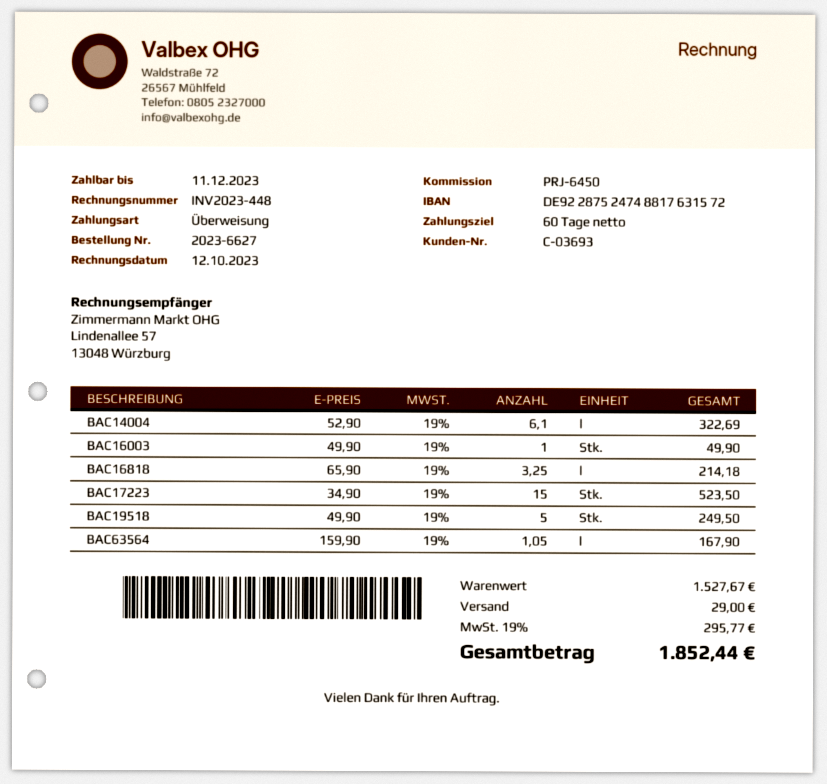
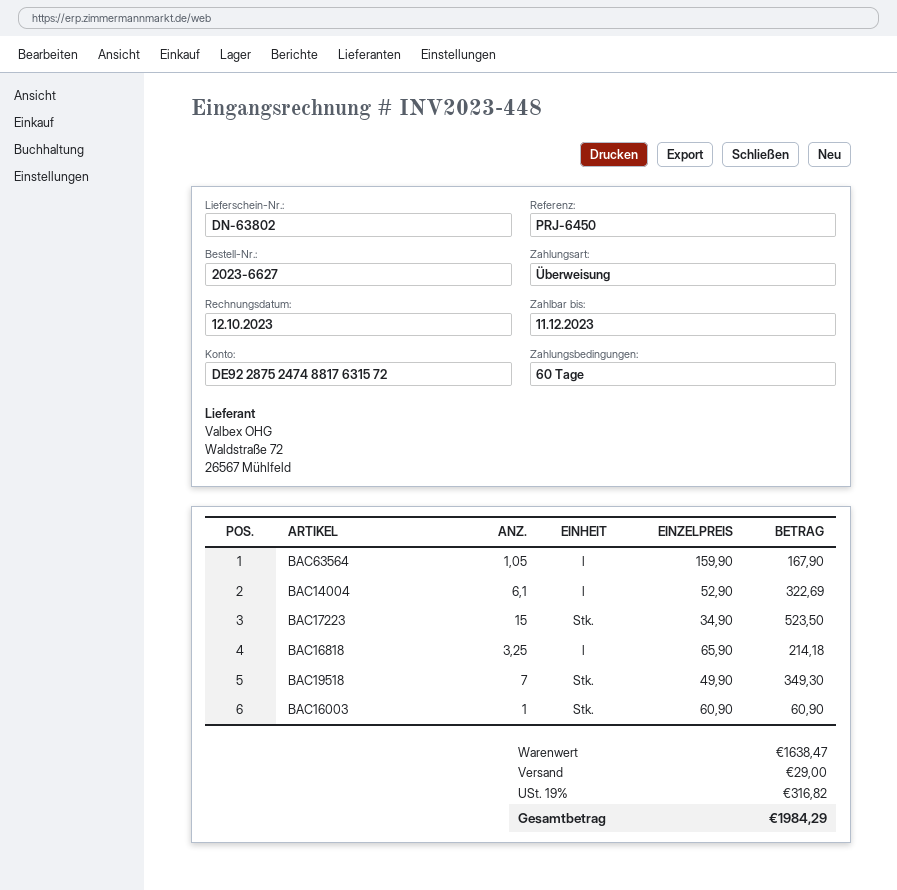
BAC16003: 1 x 49.90 = 49.90 -> 1 x 60.90 = 60.90
BAC19518: 5 x 49.90 = 249.50 -> 7 x 49.90 = 349.30
subtotal: 1527.67 -> 1638.47
tax: 19% = 295.77 -> 19% = 316.82
total: 1852.44 -> 1984.29

